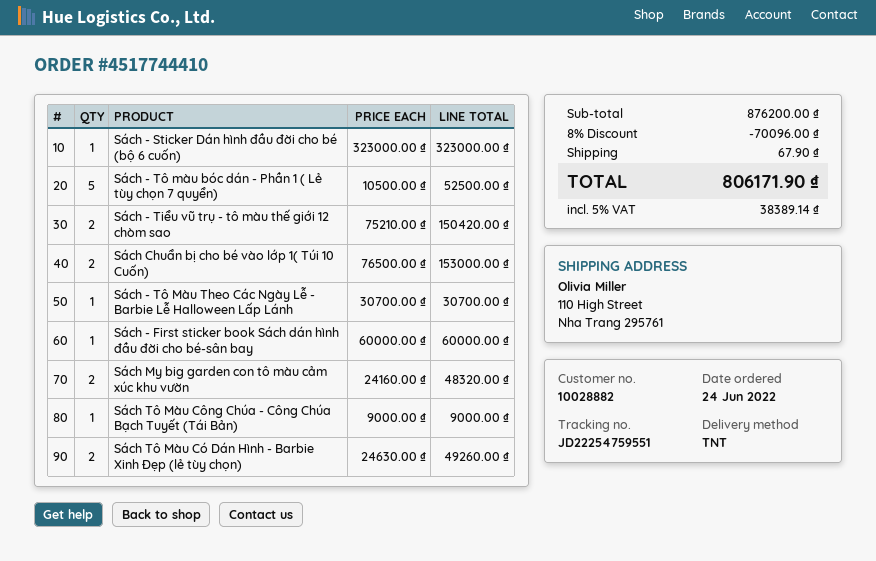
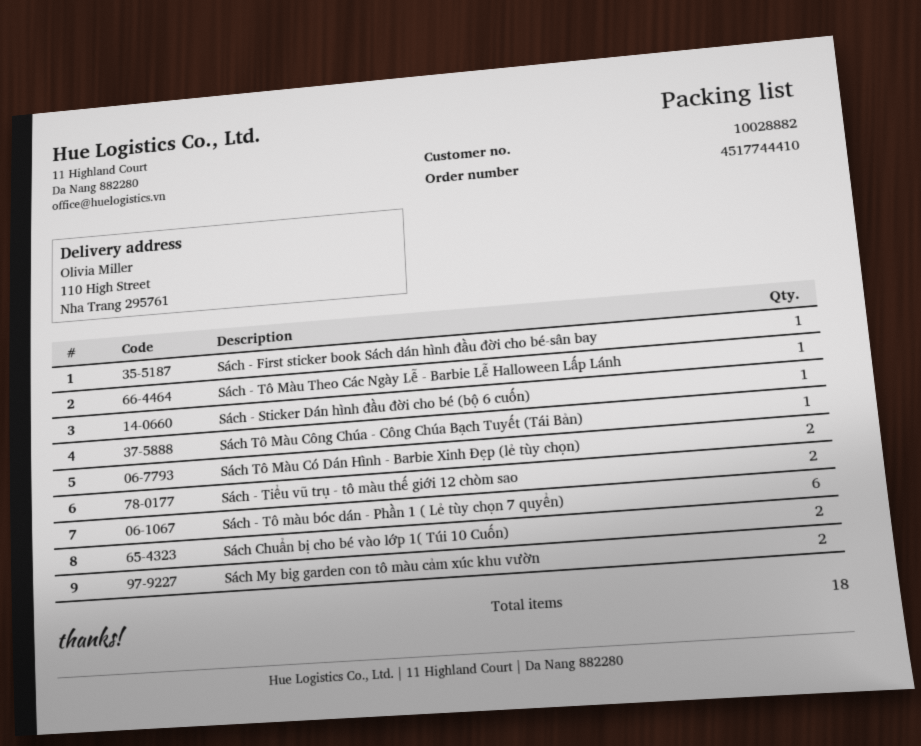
Sách - Tô màu bóc dán - Phần 1 ( Lẻ tùy chọn 7 quyển): 5 -> 6

